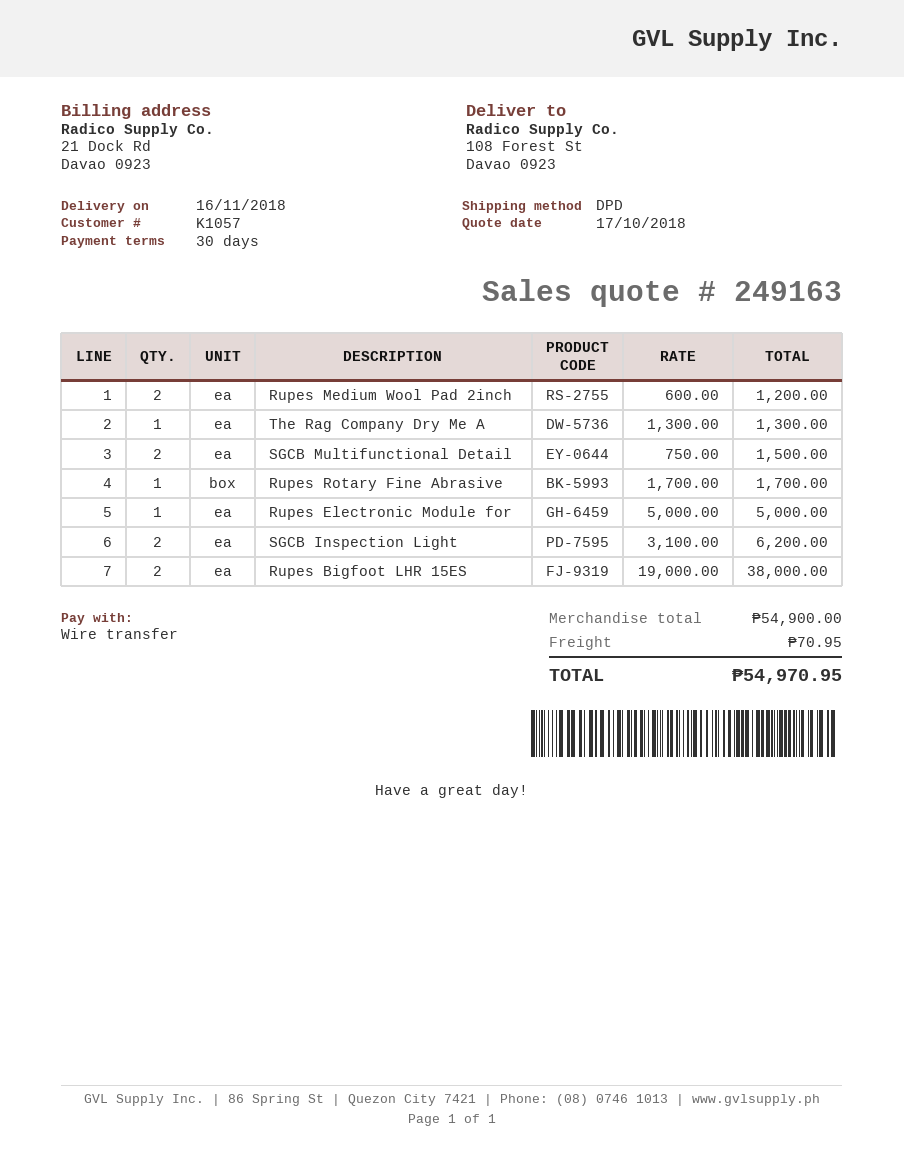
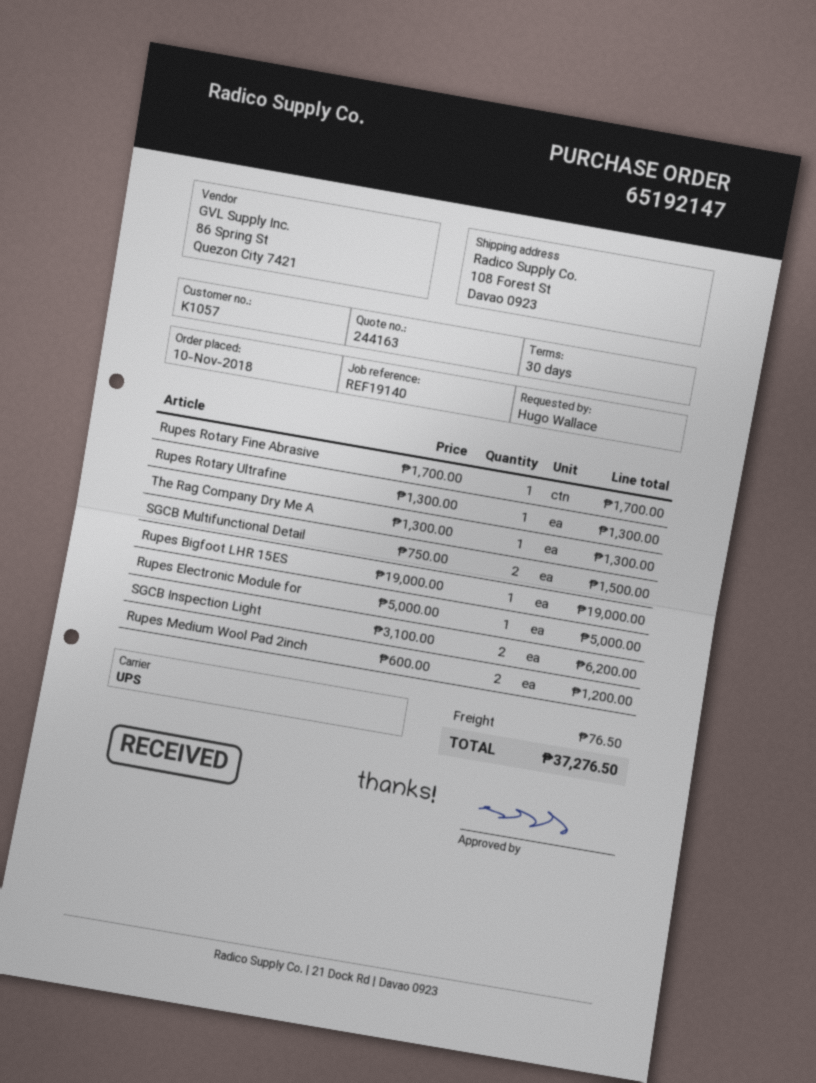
quote number: 249163 -> 244163
shipping method: DPD -> UPS
Rupes Bigfoot LHR 15ES: 2 x 19000.00 = 38000.00 -> 1 x 19000.00 = 19000.00
Rupes Rotary Ultrafine: none -> 1 x 1300.00 = 1300.00
shipping: 70.95 -> 76.50
total: 54970.95 -> 37276.50

